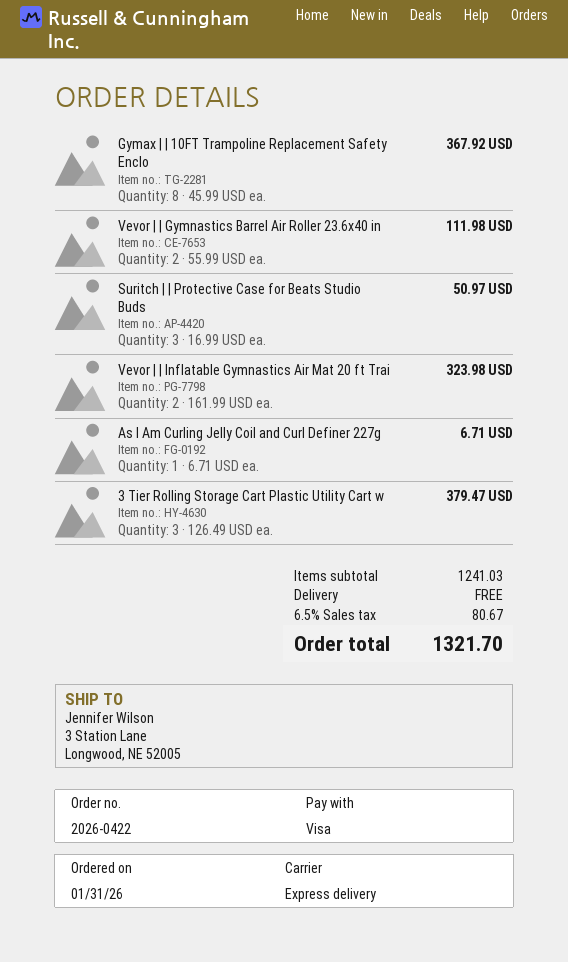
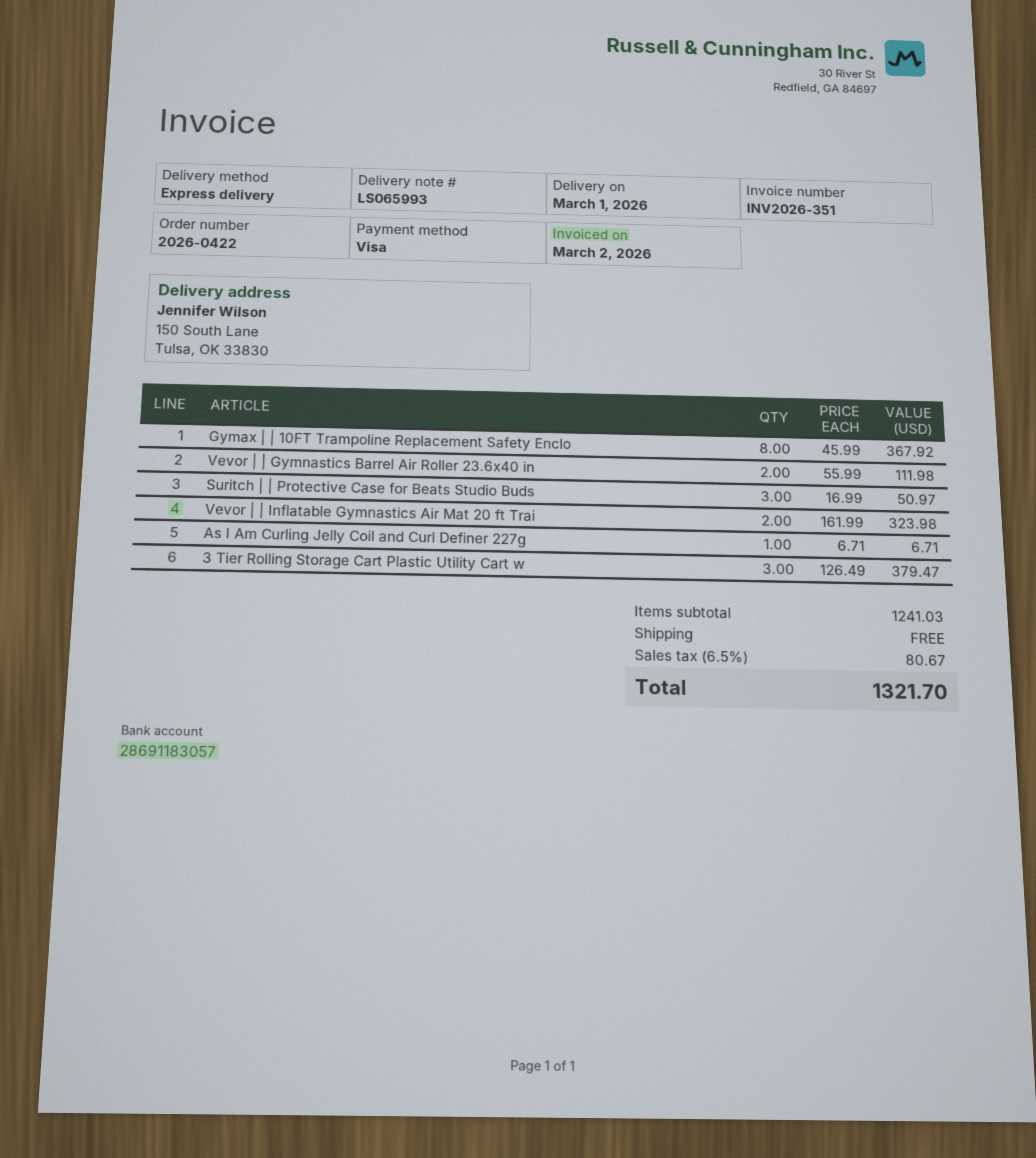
ship to: 3 Station Lane, Longwood, NE 52005 -> 150 South Lane, Tulsa, OK 33830

